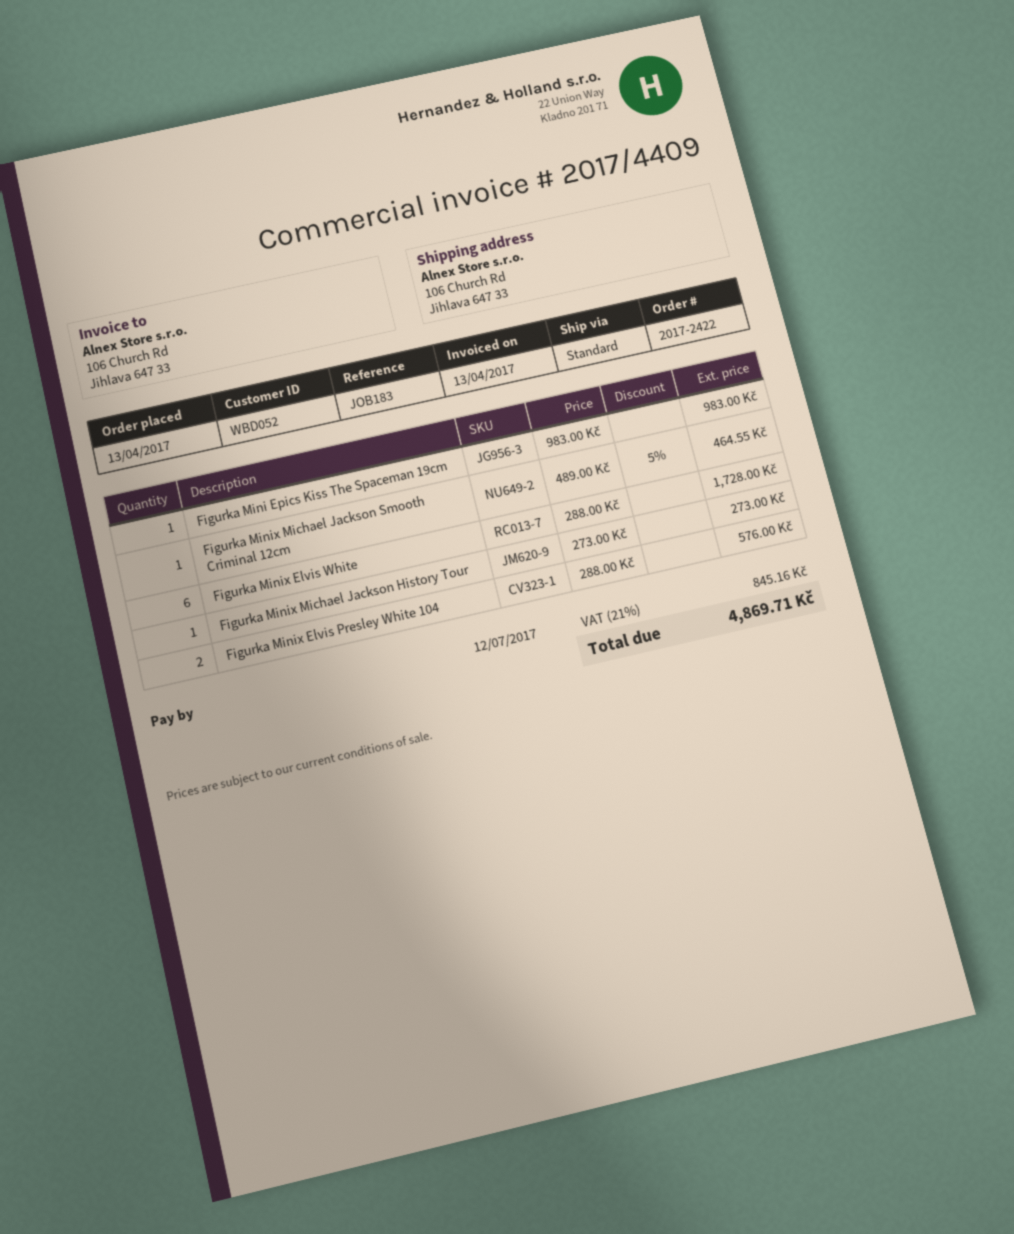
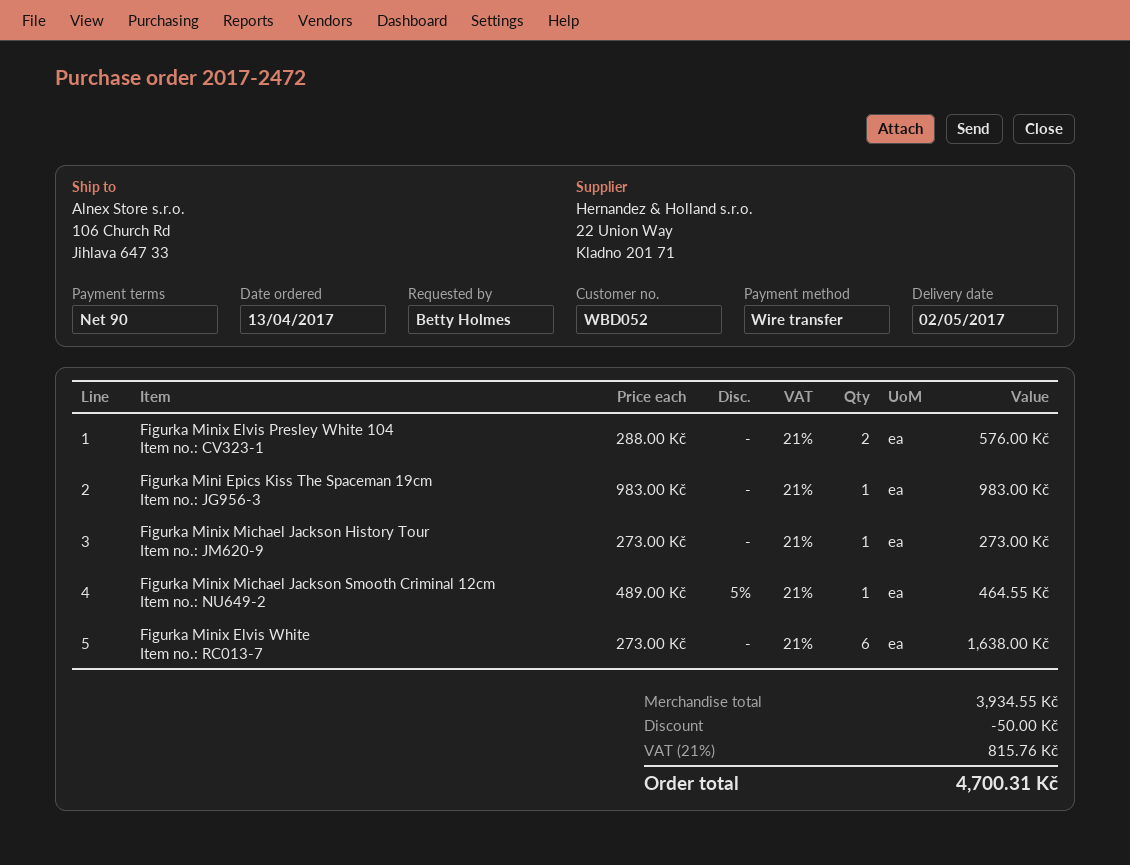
order number: 2017-2422 -> 2017-2472
Figurka Minix Elvis White: 6 x 288.00 = 1728.00 -> 6 x 273.00 = 1638.00
discount: none -> 50.00
tax: 21% = 845.16 -> 21% = 815.76
total: 4869.71 -> 4700.31

